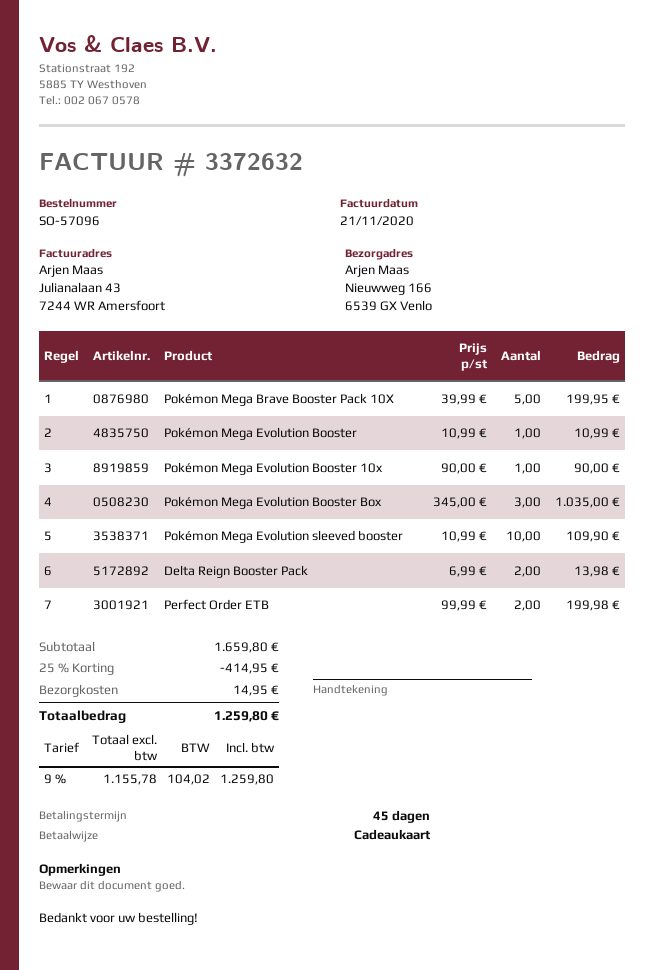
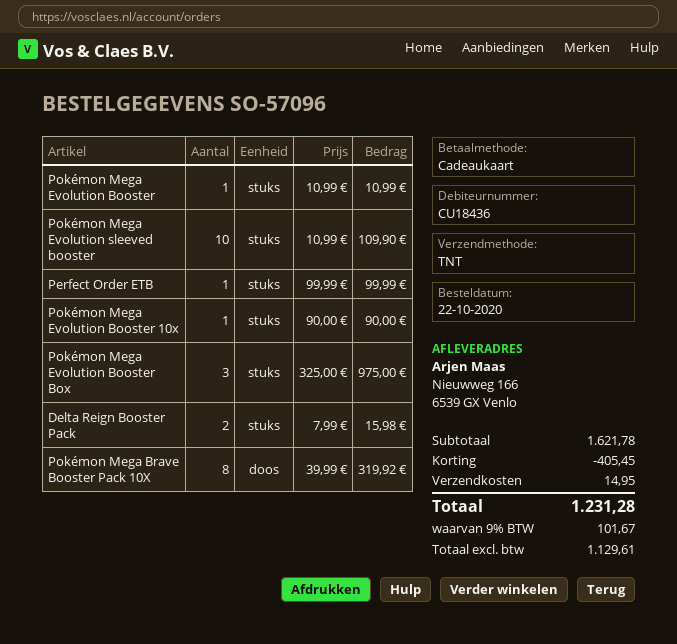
Pokémon Mega Brave Booster Pack 10X: 5 x 39.99 = 199.95 -> 8 x 39.99 = 319.92
Pokémon Mega Evolution Booster Box: 3 x 345.00 = 1035.00 -> 3 x 325.00 = 975.00
Delta Reign Booster Pack: 2 x 6.99 = 13.98 -> 2 x 7.99 = 15.98
Perfect Order ETB: 2 x 99.99 = 199.98 -> 1 x 99.99 = 99.99
subtotal: 1659.80 -> 1621.78
discount: 414.95 -> 405.45
net: 1155.78 -> 1129.61
tax: 9% = 104.02 -> 9% = 101.67
total: 1259.80 -> 1231.28

